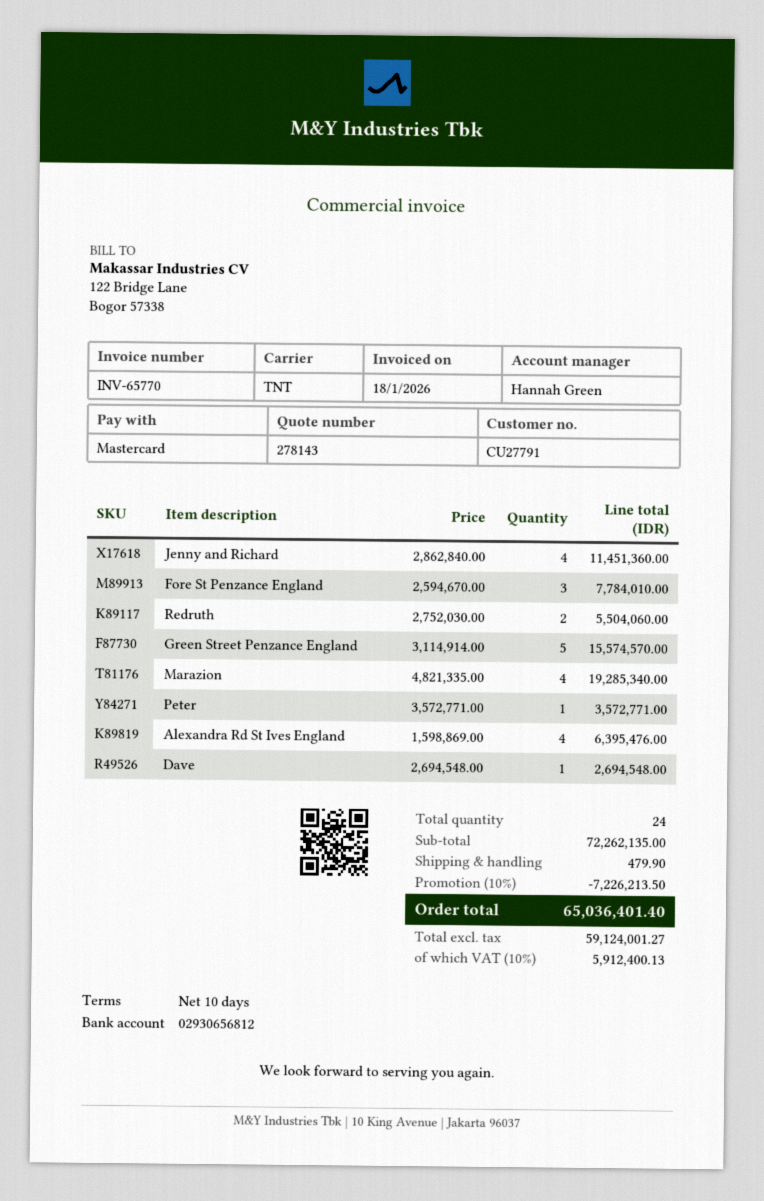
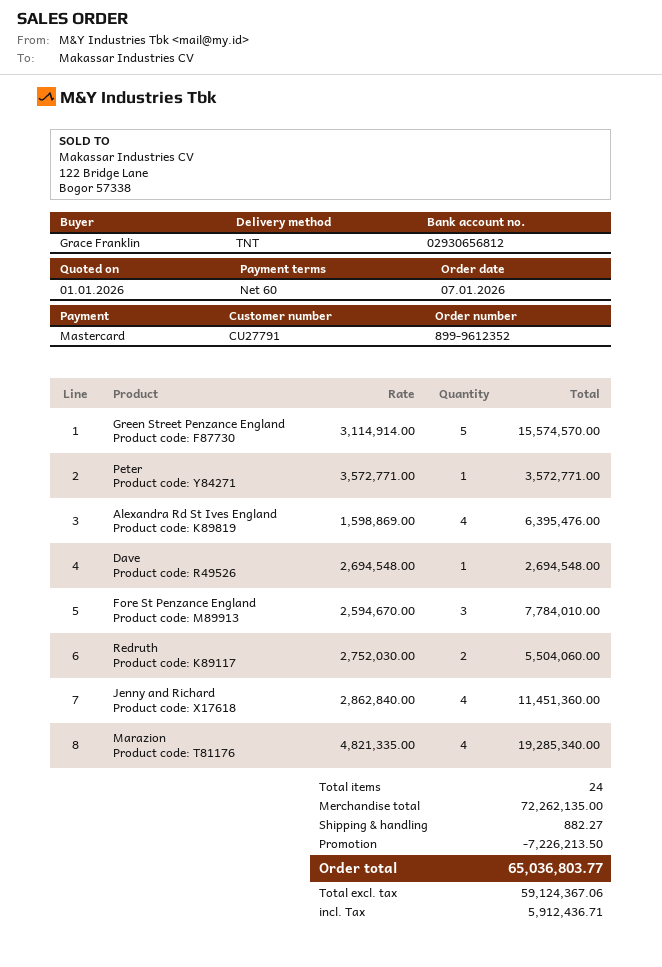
payment terms: 10 days -> 60 days
shipping: 479.90 -> 882.27
net: 59124001.27 -> 59124367.06
tax: 5912400.13 -> 5912436.71
total: 65036401.40 -> 65036803.77

